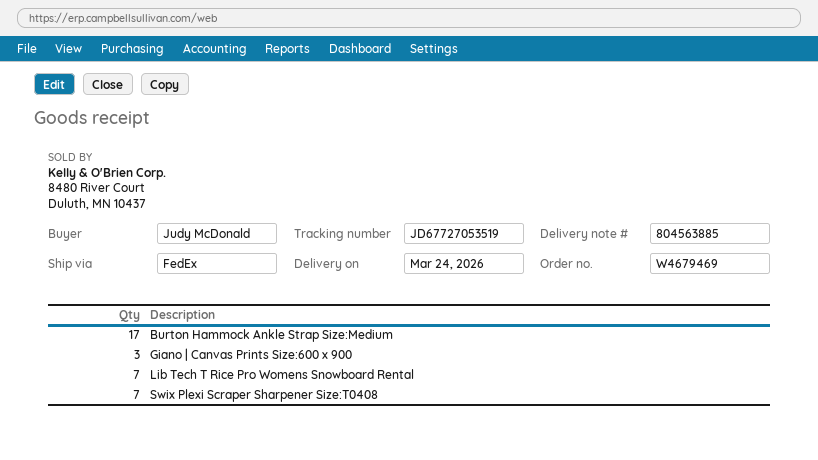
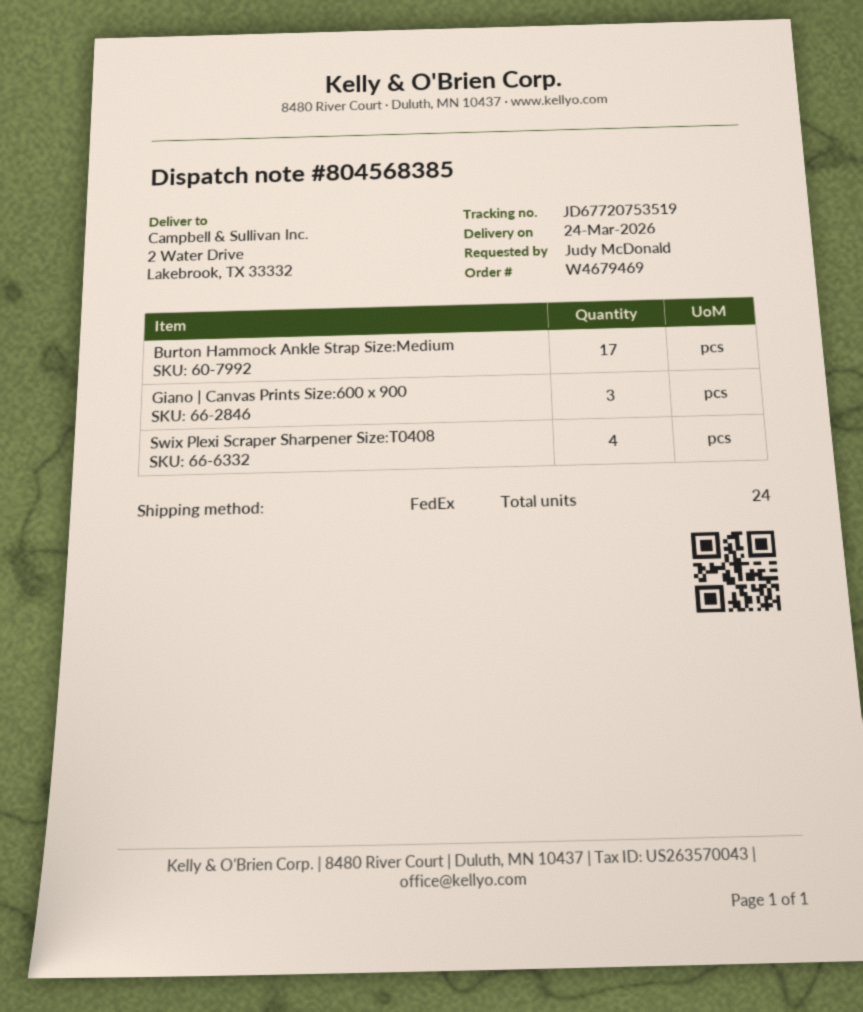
delivery note number: 804563885 -> 804568385
tracking number: JD67727053519 -> JD67720753519
Lib Tech T Rice Pro Womens Snowboard Rental: 7 -> none
Swix Plexi Scraper Sharpener Size:T0408: 7 -> 4

